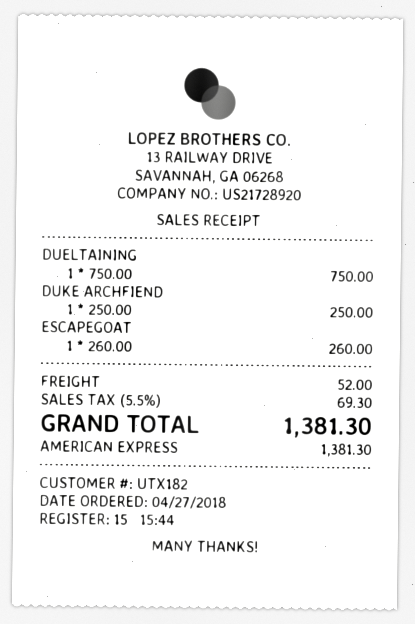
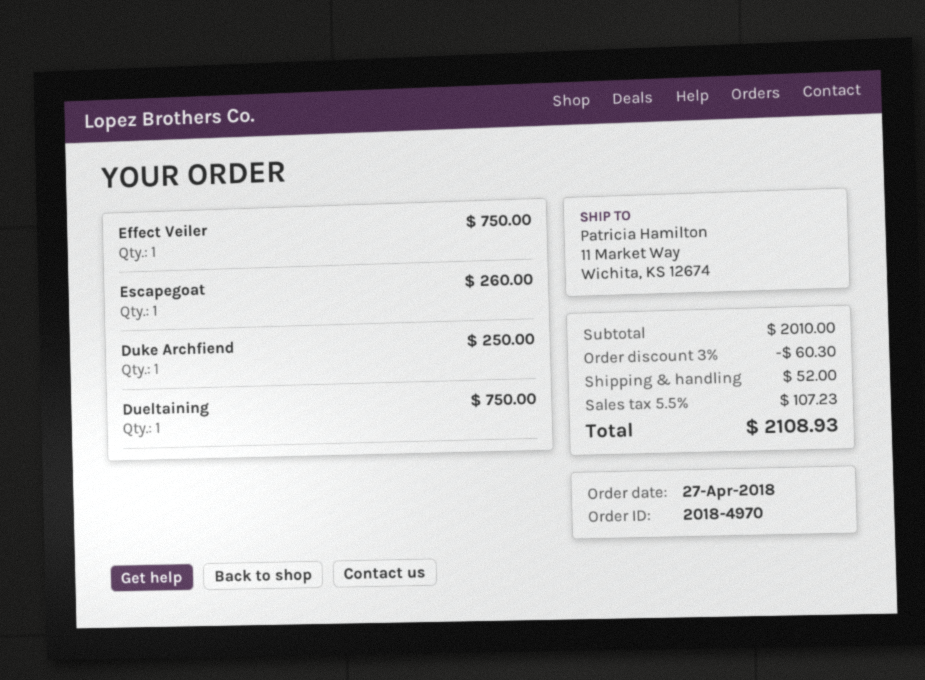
Effect Veiler: none -> 1 for 750.00
discount: none -> 3% = 60.30
tax: 5.5% = 69.30 -> 5.5% = 107.23
total: 1381.30 -> 2108.93

